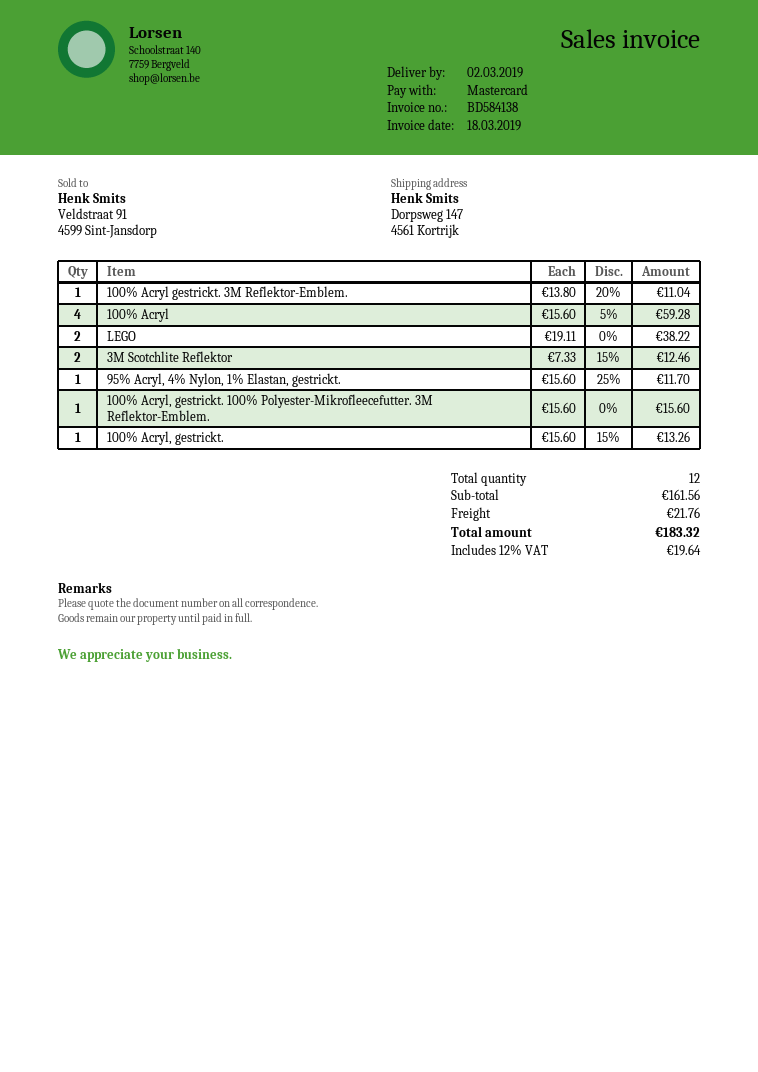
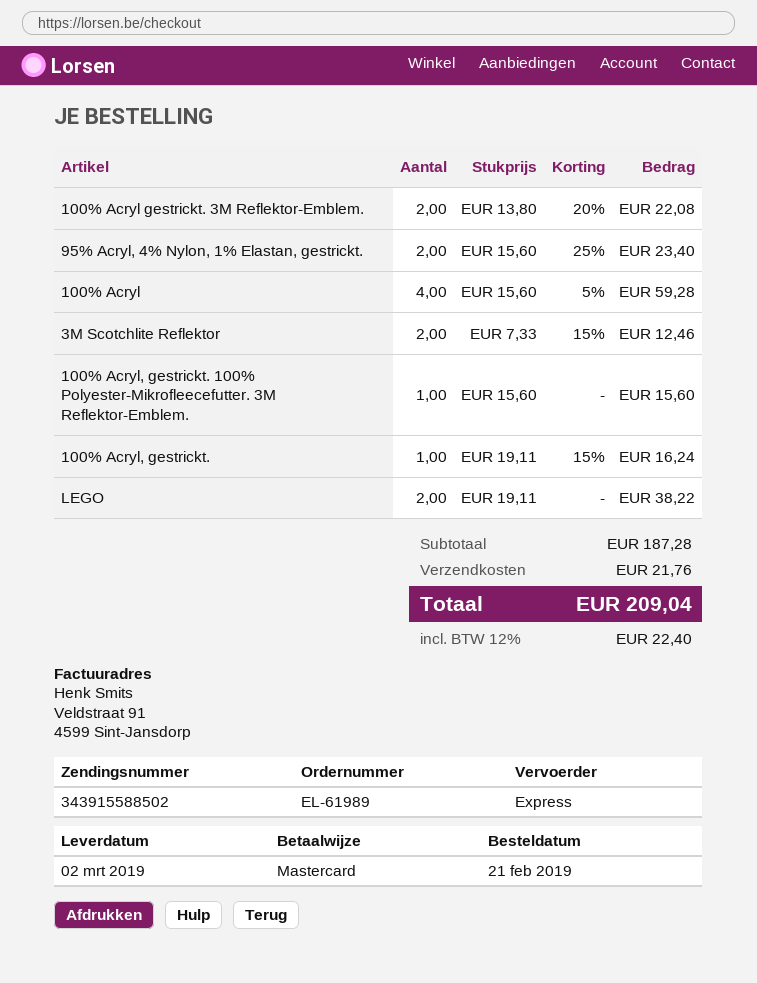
100% Acryl gestrickt. 3M Reflektor-Emblem.: 1 x 13.80 - 20% = 11.04 -> 2 x 13.80 - 20% = 22.08
95% Acryl, 4% Nylon, 1% Elastan, gestrickt.: 1 x 15.60 - 25% = 11.70 -> 2 x 15.60 - 25% = 23.40
100% Acryl, gestrickt.: 1 x 15.60 - 15% = 13.26 -> 1 x 19.11 - 15% = 16.24
subtotal: 161.56 -> 187.28
tax: 12% = 19.64 -> 12% = 22.40
total: 183.32 -> 209.04

